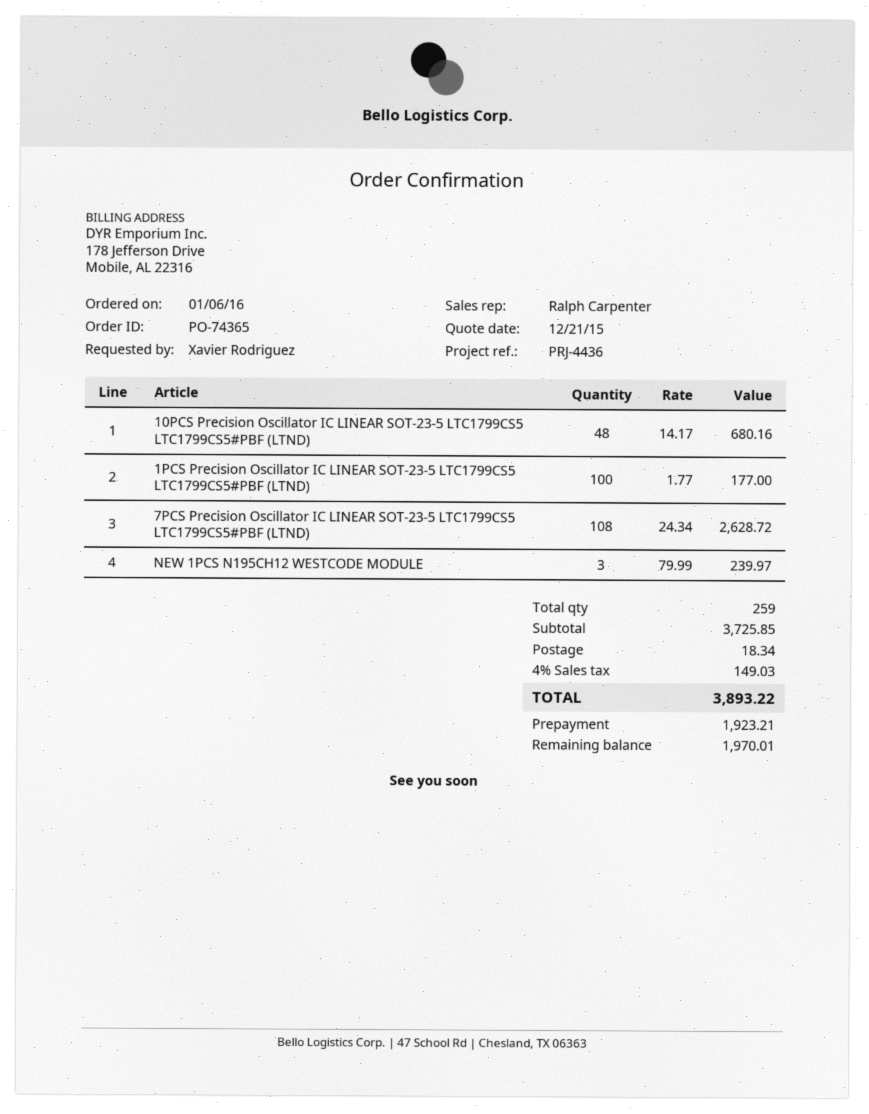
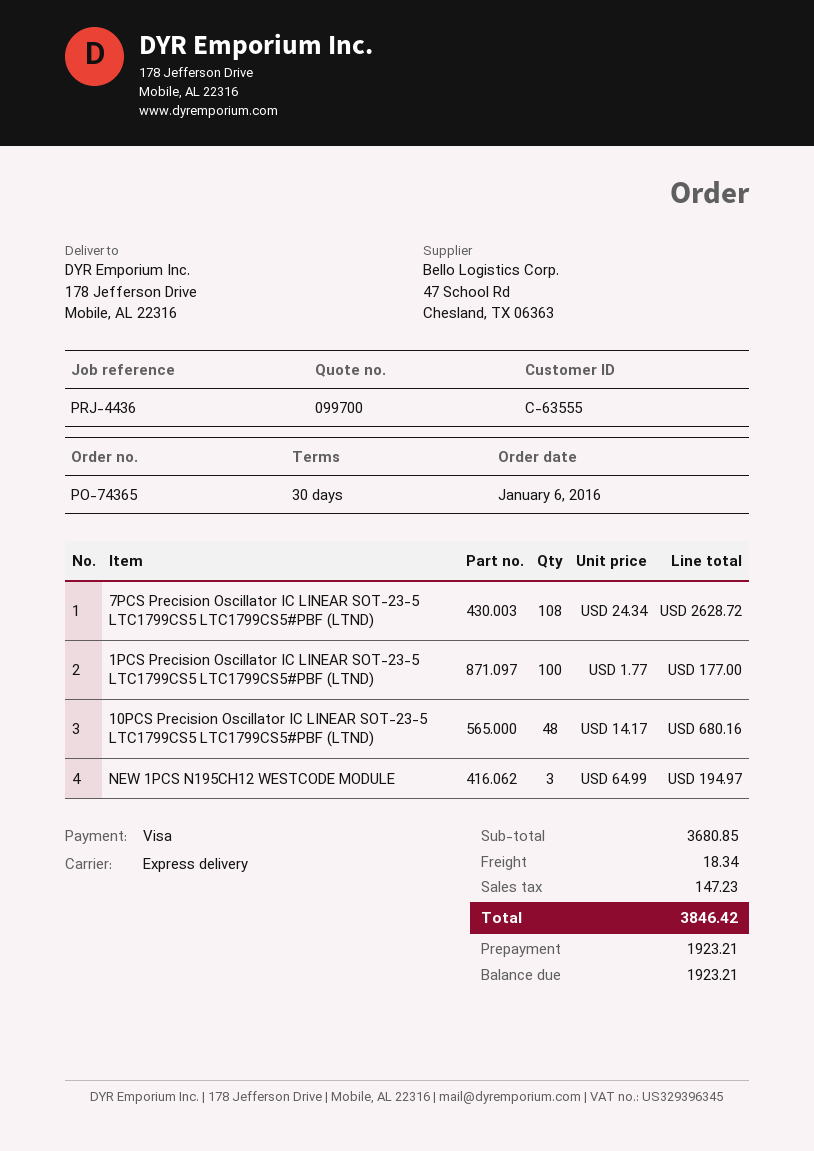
NEW 1PCS N195CH12 WESTCODE MODULE: 3 x 79.99 = 239.97 -> 3 x 64.99 = 194.97
subtotal: 3725.85 -> 3680.85
tax: 149.03 -> 147.23
total: 3893.22 -> 3846.42
balance: 1970.01 -> 1923.21

